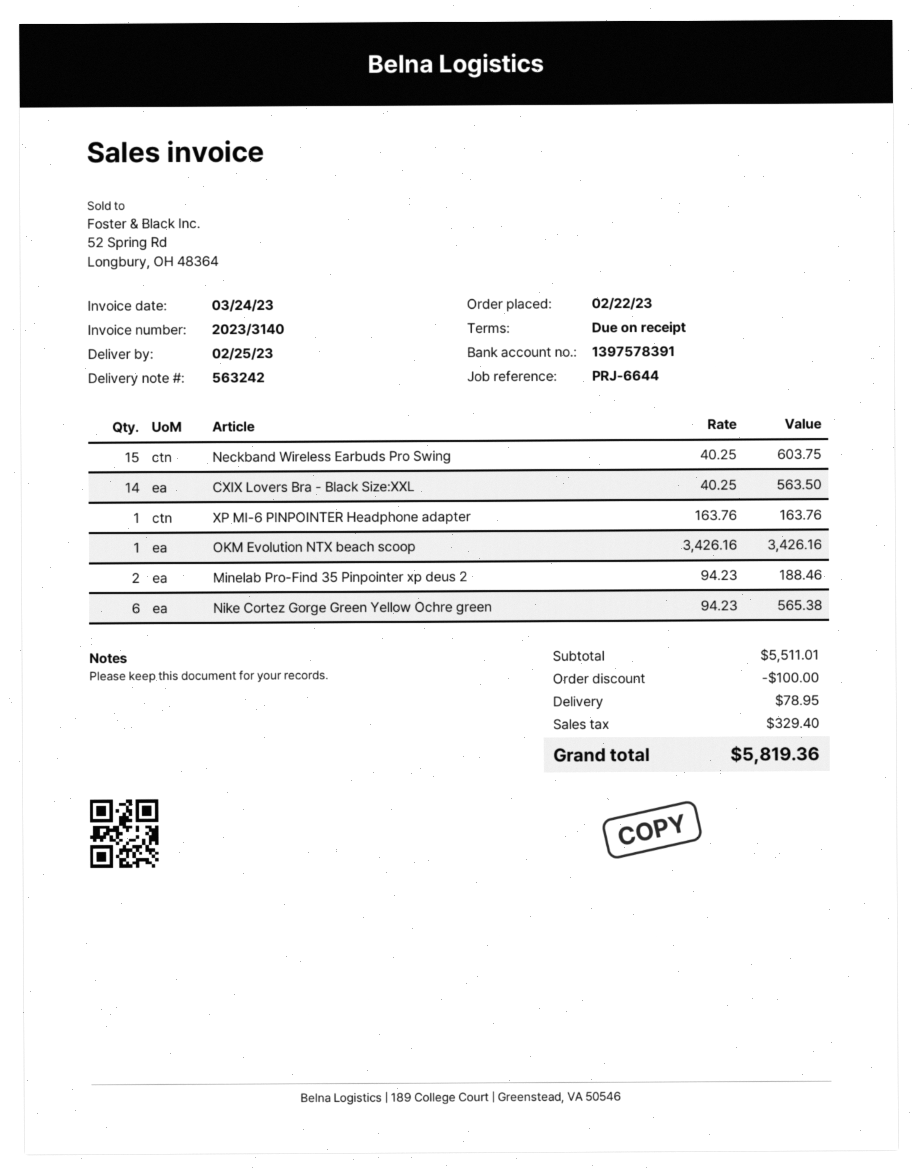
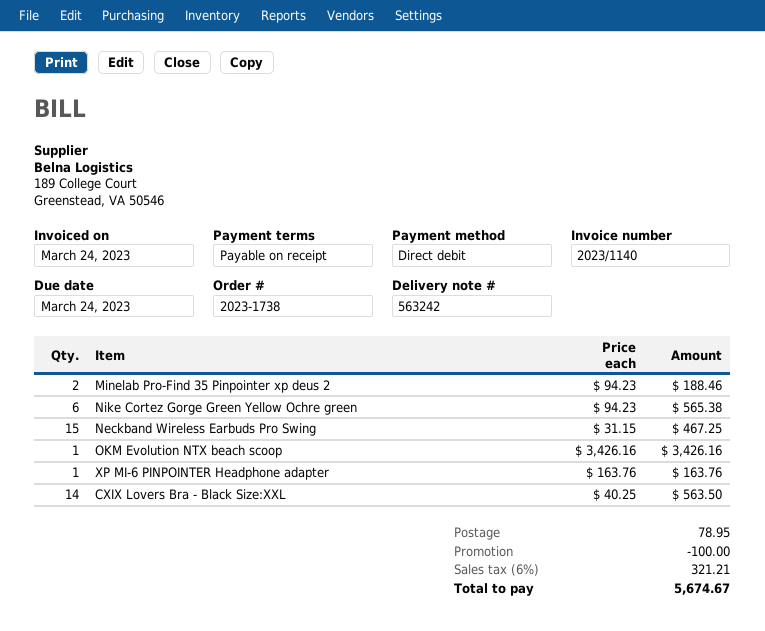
invoice number: 2023/3140 -> 2023/1140
Neckband Wireless Earbuds Pro Swing: 15 x 40.25 = 603.75 -> 15 x 31.15 = 467.25
tax: 329.40 -> 321.21
total: 5819.36 -> 5674.67

